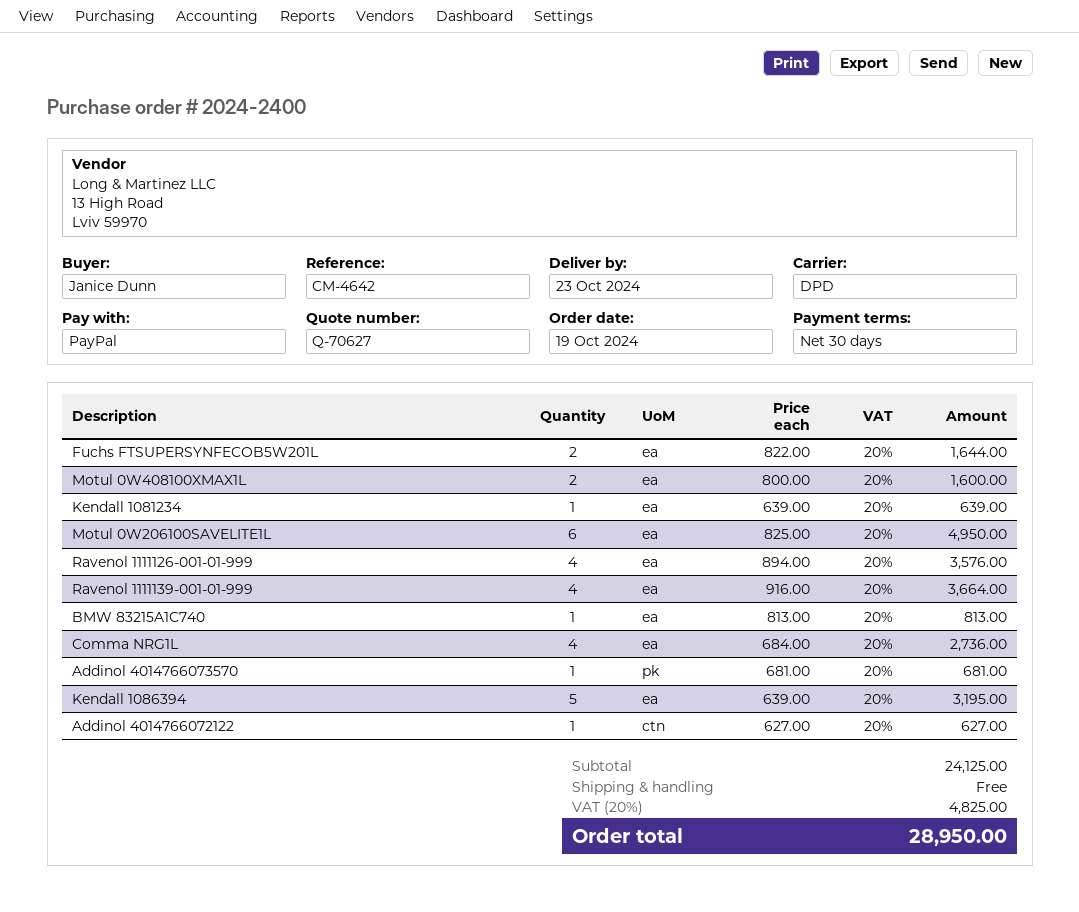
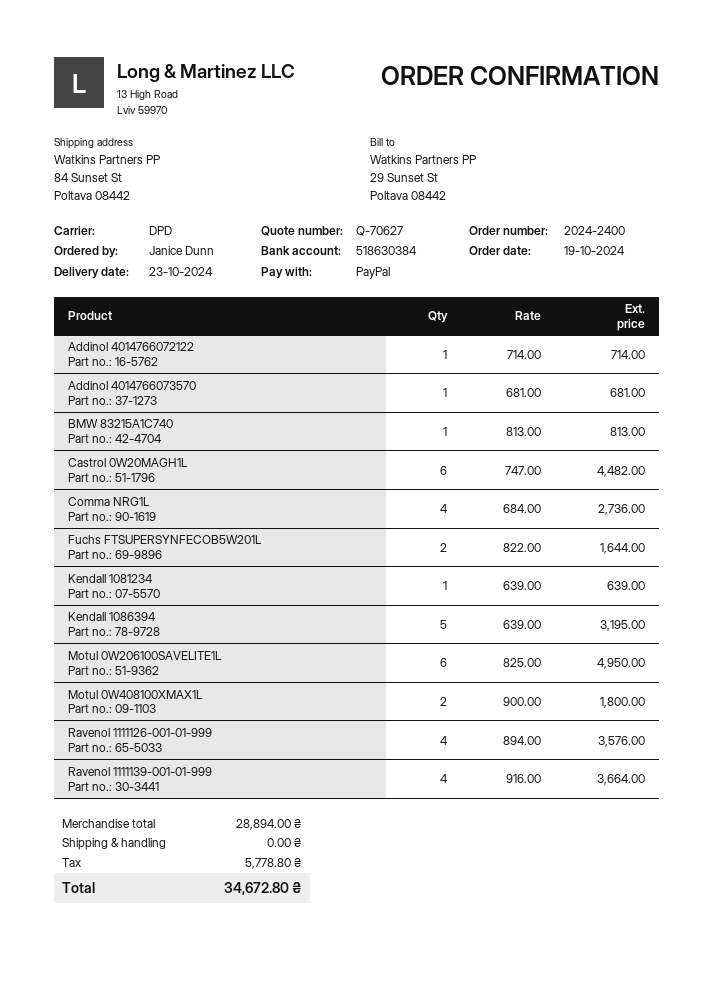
Motul 0W408100XMAX1L: 2 x 800.00 = 1600.00 -> 2 x 900.00 = 1800.00
Addinol 4014766072122: 1 x 627.00 = 627.00 -> 1 x 714.00 = 714.00
Castrol 0W20MAGH1L: none -> 6 x 747.00 = 4482.00
subtotal: 24125.00 -> 28894.00
tax: 4825.00 -> 5778.80
total: 28950.00 -> 34672.80

